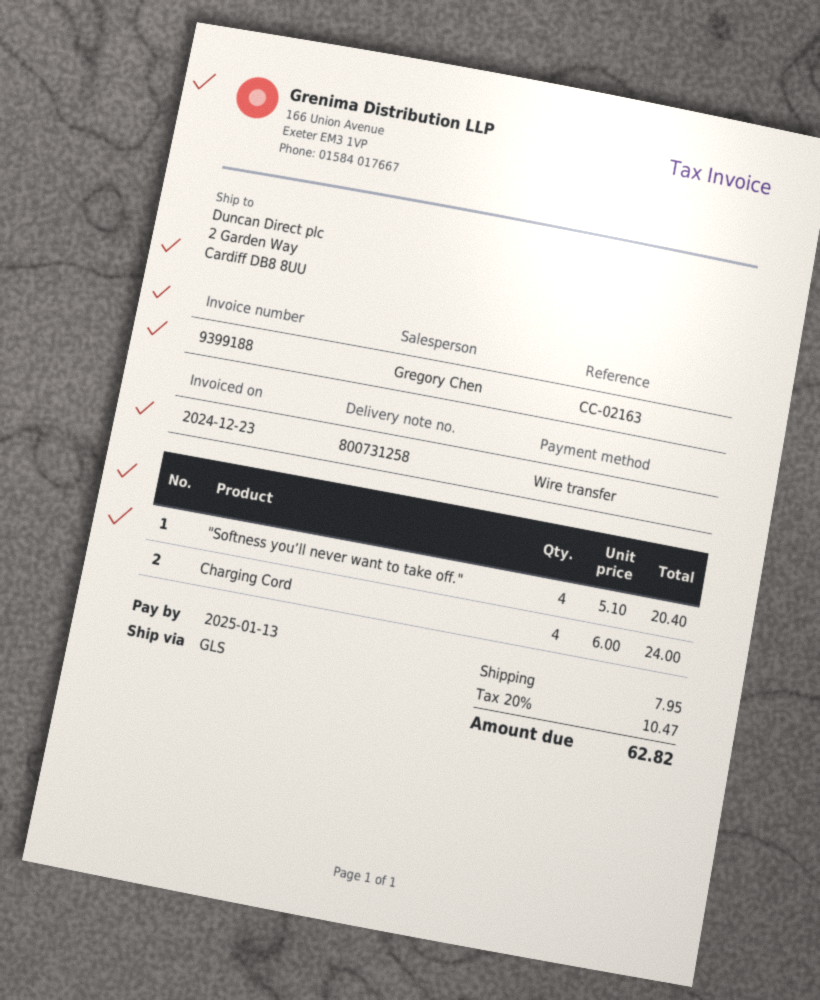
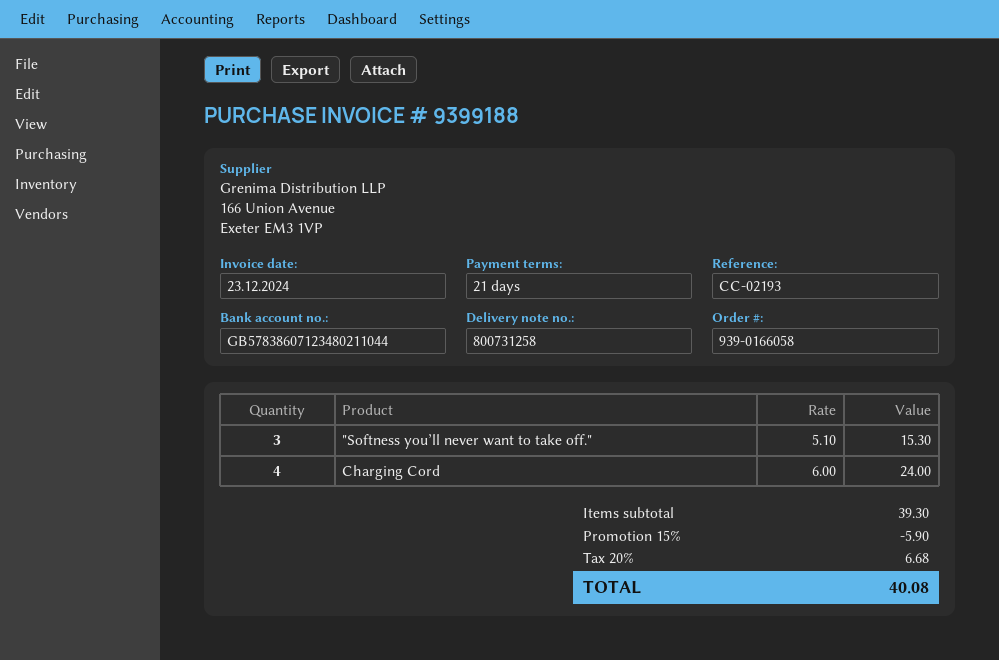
reference: CC-02163 -> CC-02193
"Softness you’ll never want to take off.": 4 x 5.10 = 20.40 -> 3 x 5.10 = 15.30
discount: none -> 15% = 5.90
shipping: 7.95 -> none
tax: 20% = 10.47 -> 20% = 6.68
total: 62.82 -> 40.08

